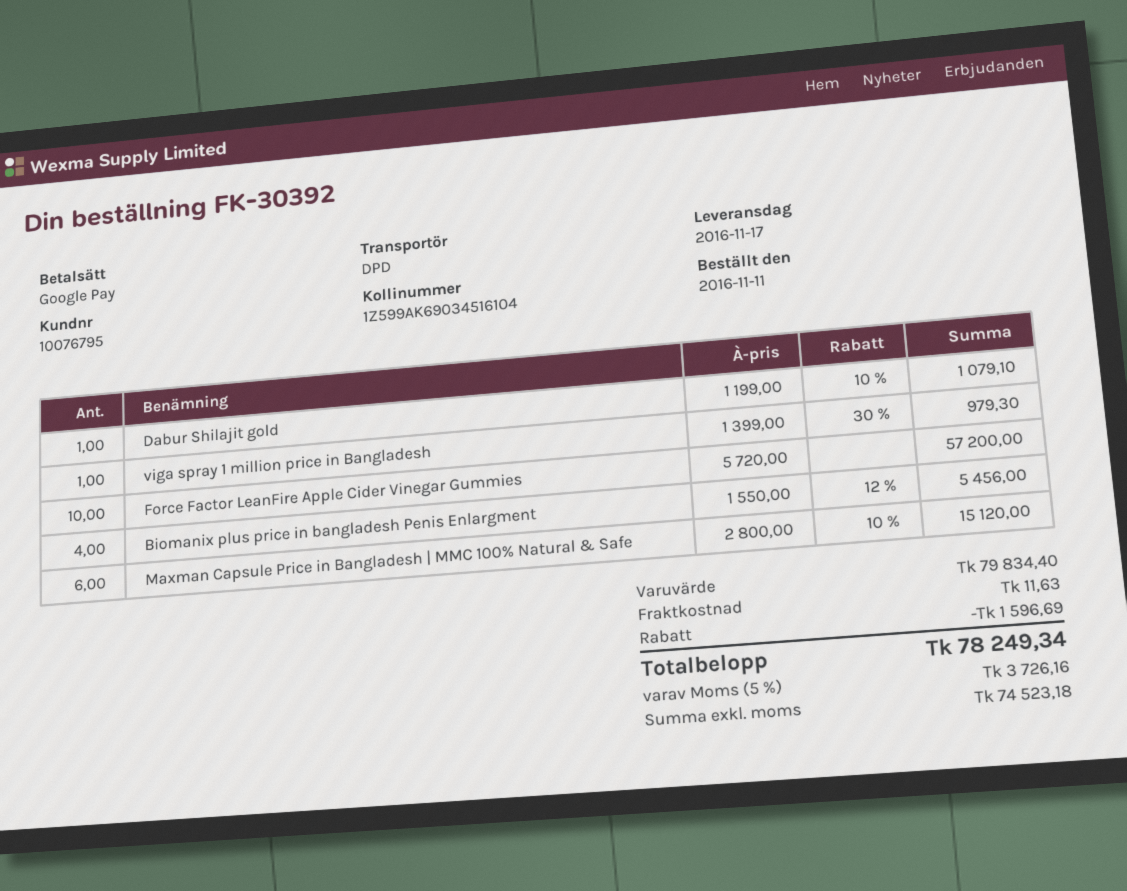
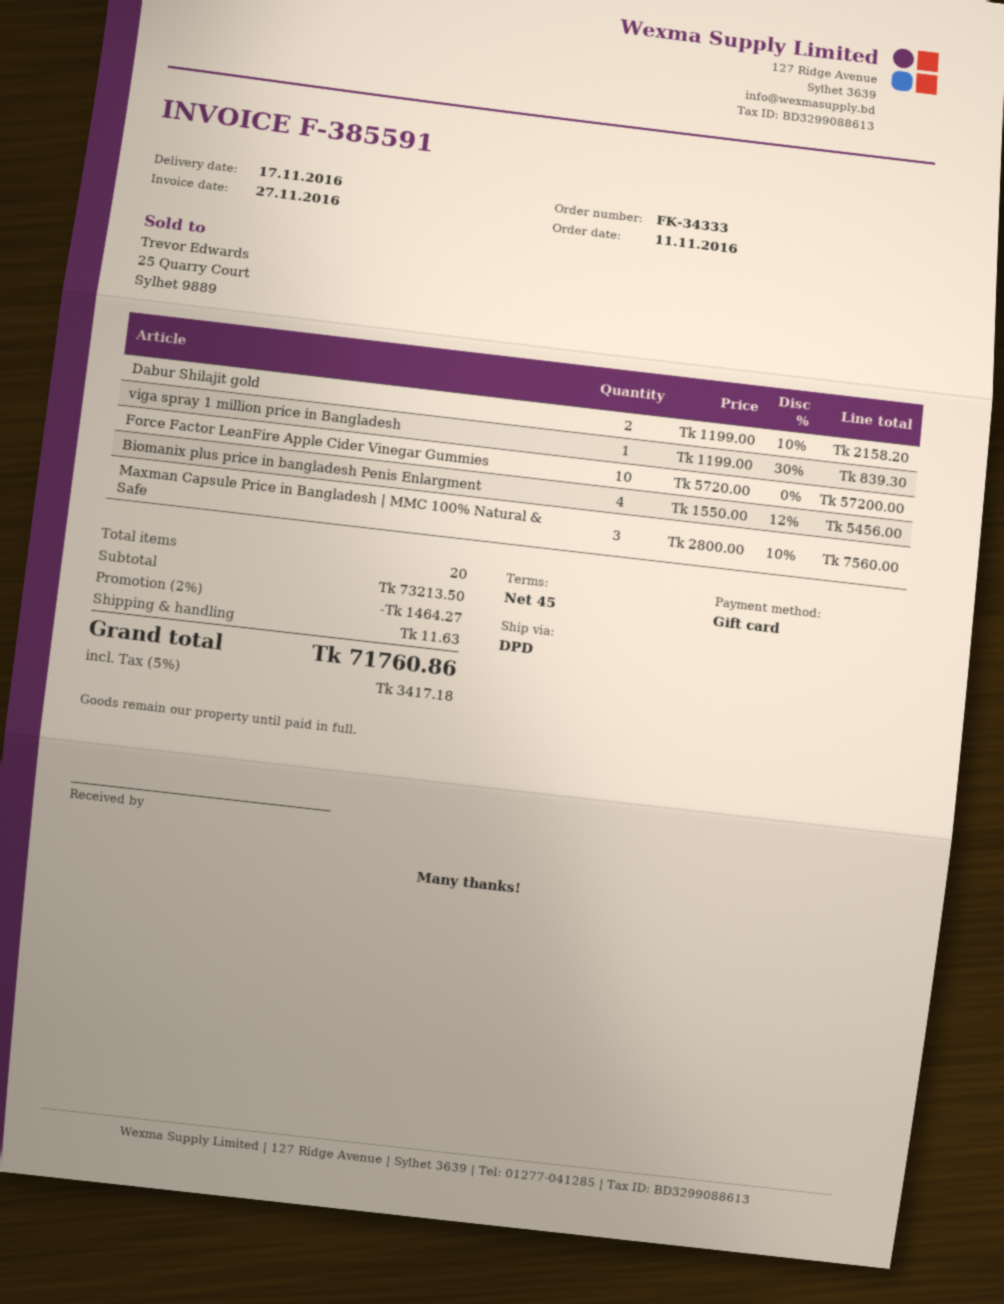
order number: FK-30392 -> FK-34333
payment method: Google Pay -> gift card
Dabur Shilajit gold: 1 x 1199.00 - 10% = 1079.10 -> 2 x 1199.00 - 10% = 2158.20
viga spray 1 million price in Bangladesh: 1 x 1399.00 - 30% = 979.30 -> 1 x 1199.00 - 30% = 839.30
Maxman Capsule Price in Bangladesh | MMC 100% Natural & Safe: 6 x 2800.00 - 10% = 15120.00 -> 3 x 2800.00 - 10% = 7560.00
subtotal: 79834.40 -> 73213.50
discount: 1596.69 -> 1464.27
tax: 5% = 3726.16 -> 5% = 3417.18
total: 78249.34 -> 71760.86

